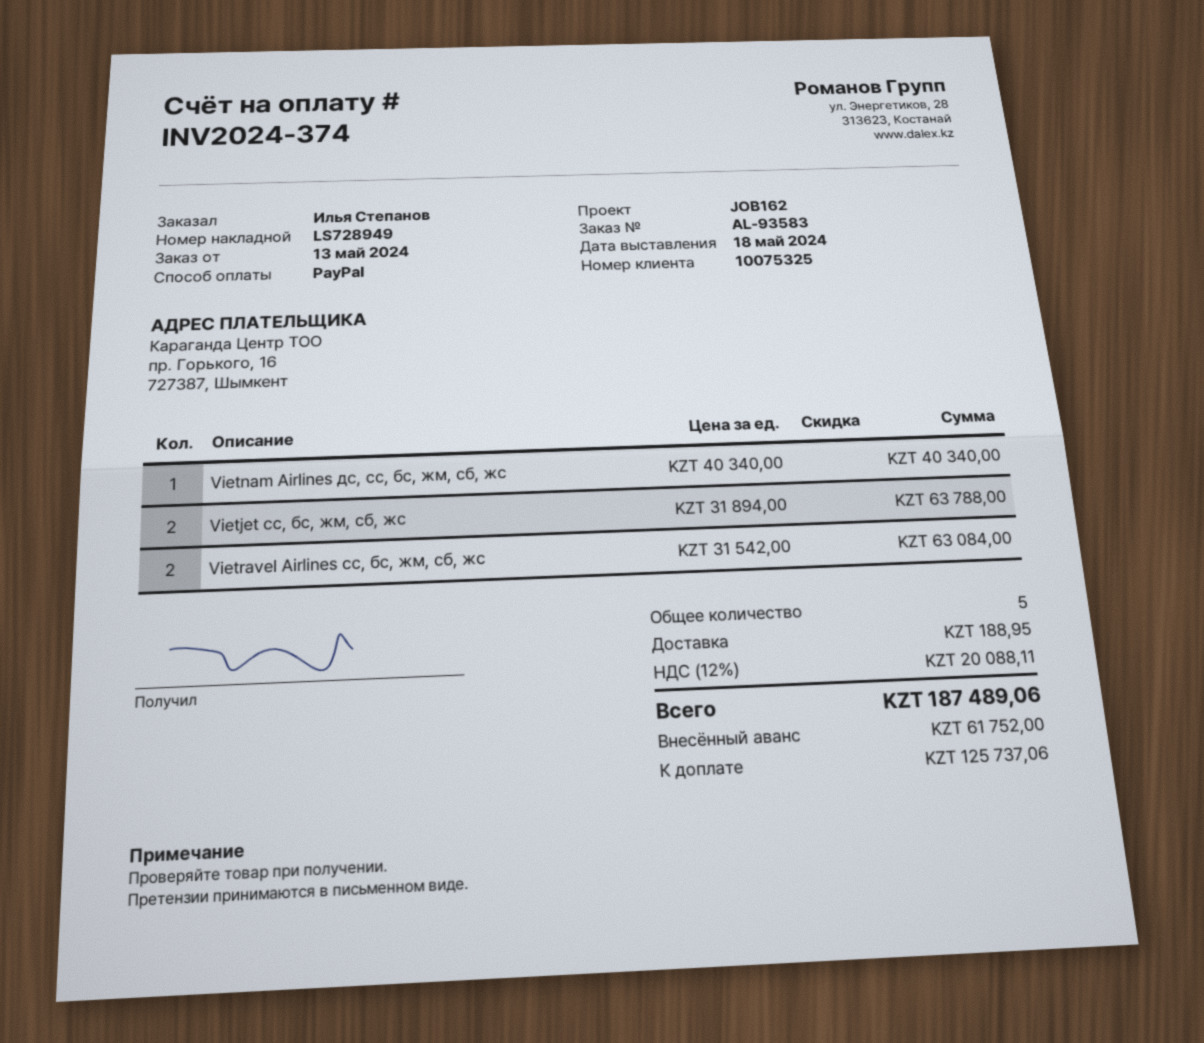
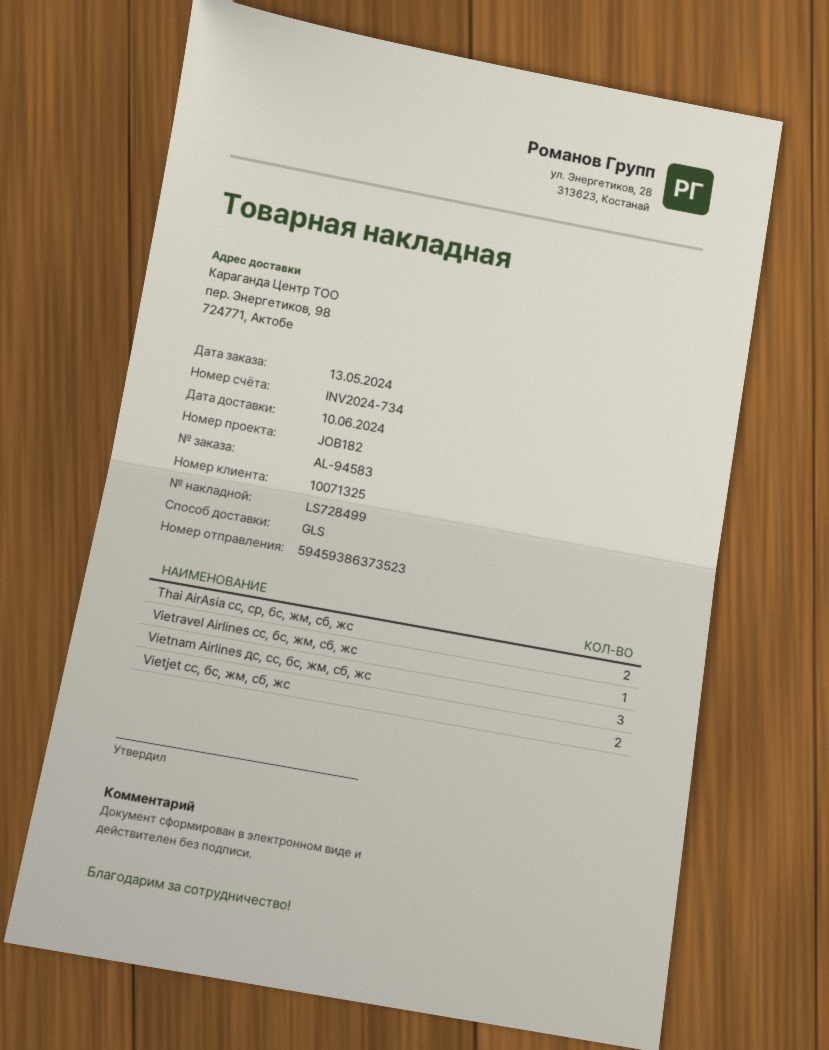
order number: AL-93583 -> AL-94583
delivery note number: LS728949 -> LS728499
invoice number: INV2024-374 -> INV2024-734
customer number: 10075325 -> 10071325
reference: JOB162 -> JOB182
Vietnam Airlines дс, сс, бс, жм, сб, жс: 1 -> 3
Vietravel Airlines сс, бс, жм, сб, жс: 2 -> 1
Thai AirAsia сс, ср, бс, жм, сб, жс: none -> 2

